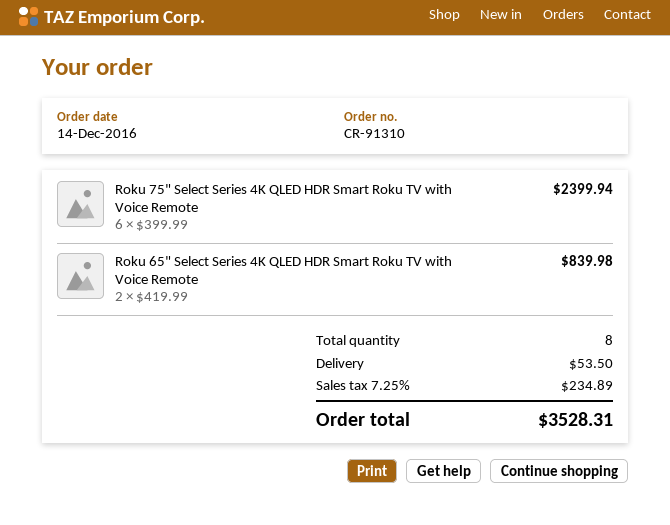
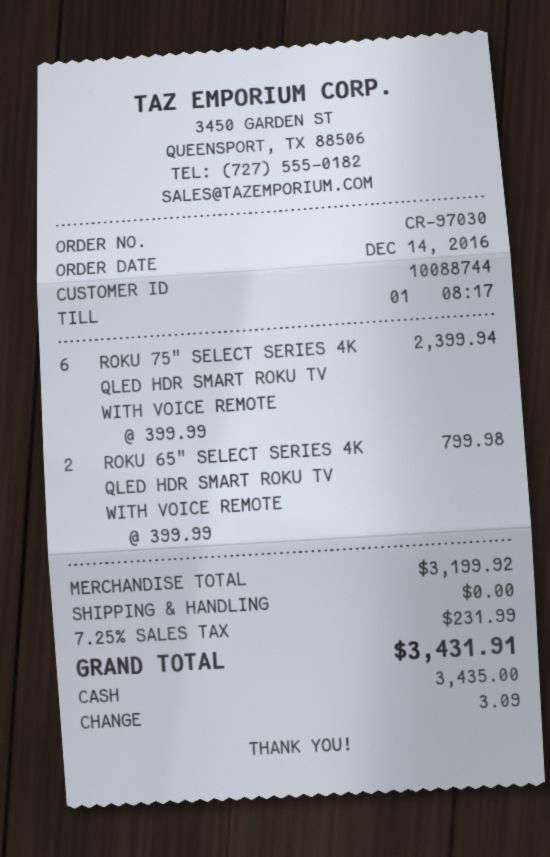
order number: CR-91310 -> CR-97030
Roku 65" Select Series 4K QLED HDR Smart Roku TV with Voice Remote: 2 x 419.99 = 839.98 -> 2 x 399.99 = 799.98
shipping: 53.50 -> 0.00
tax: 7.25% = 234.89 -> 7.25% = 231.99
total: 3528.31 -> 3431.91

